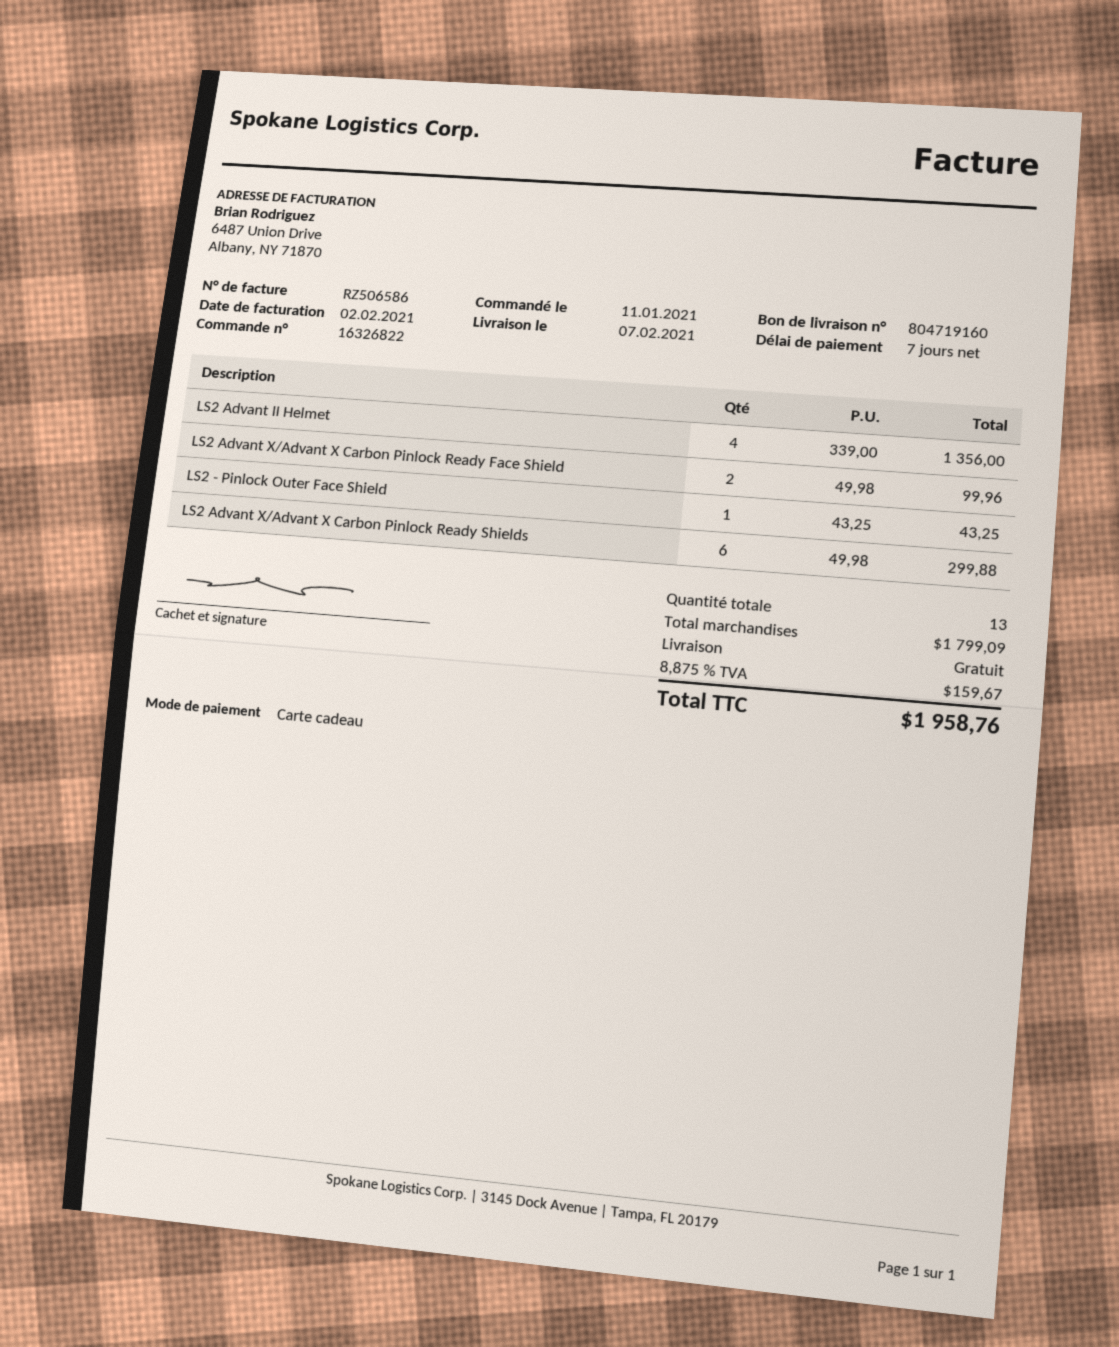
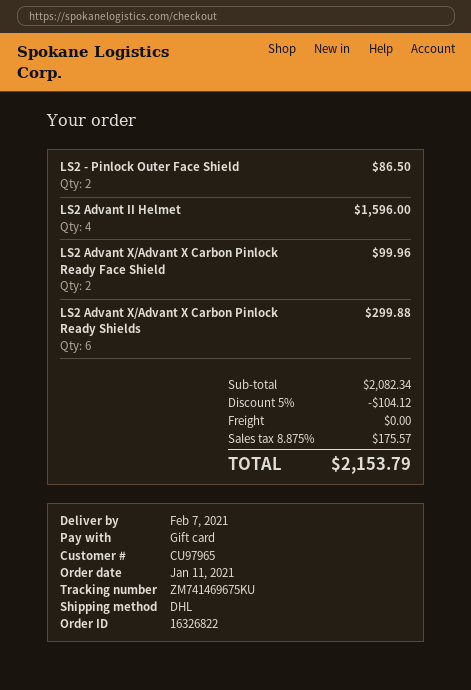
LS2 Advant II Helmet: 4 for 1356.00 -> 4 for 1596.00
LS2 - Pinlock Outer Face Shield: 1 for 43.25 -> 2 for 86.50
subtotal: 1799.09 -> 2082.34
discount: none -> 5% = 104.12
tax: 8.875% = 159.67 -> 8.875% = 175.57
total: 1958.76 -> 2153.79

